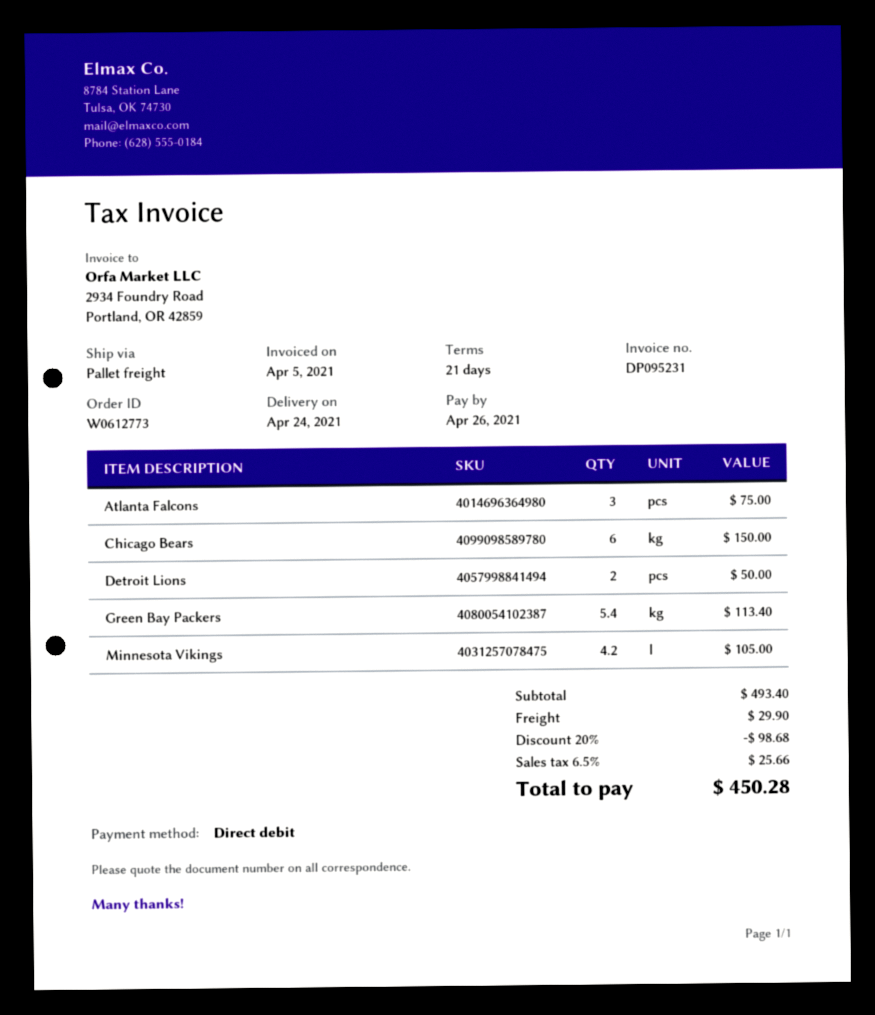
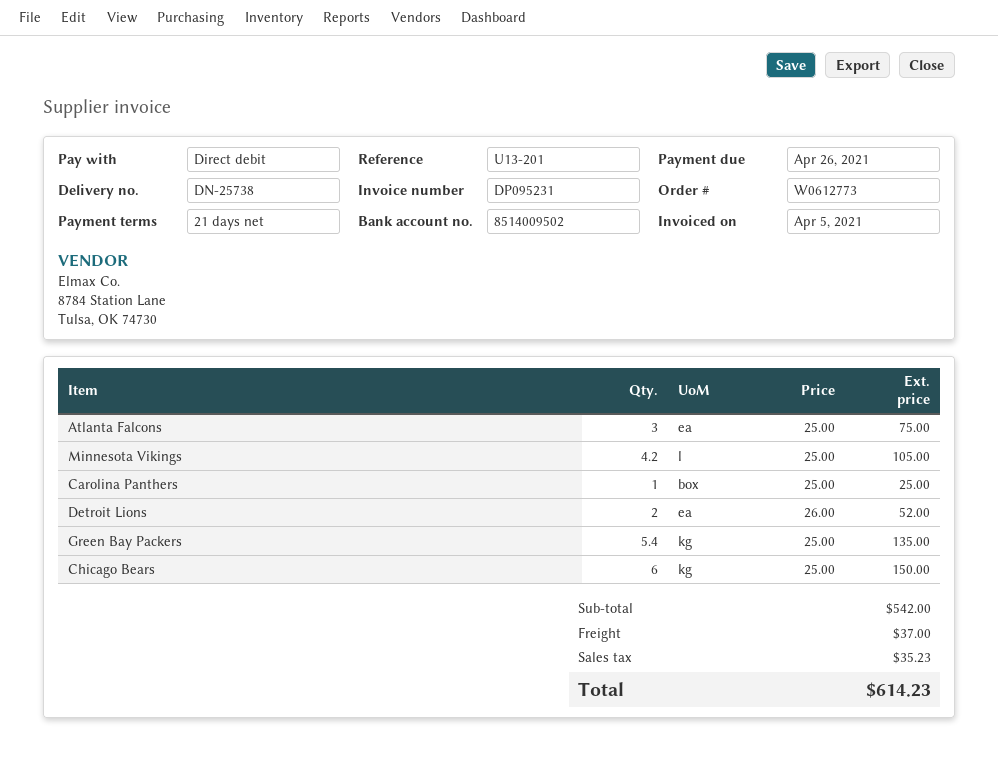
Detroit Lions: 2 for 50.00 -> 2 for 52.00
Green Bay Packers: 5.4 for 113.40 -> 5.4 for 135.00
Carolina Panthers: none -> 1 for 25.00
subtotal: 493.40 -> 542.00
discount: 20% = 98.68 -> none
shipping: 29.90 -> 37.00
tax: 25.66 -> 35.23
total: 450.28 -> 614.23

